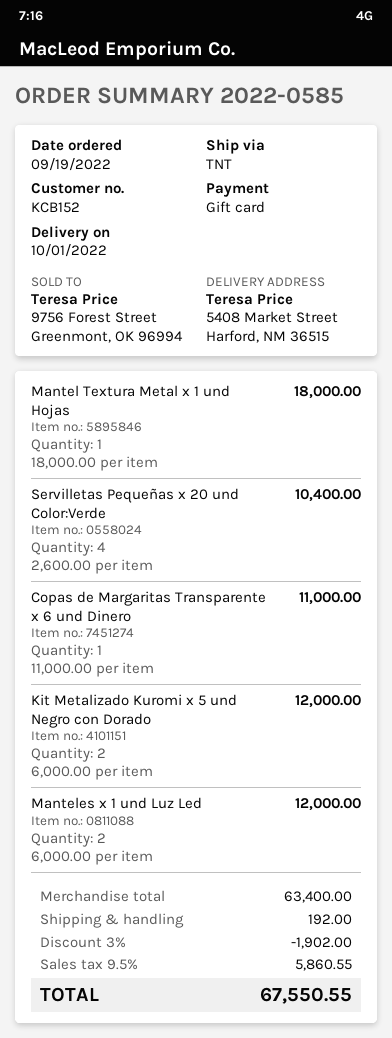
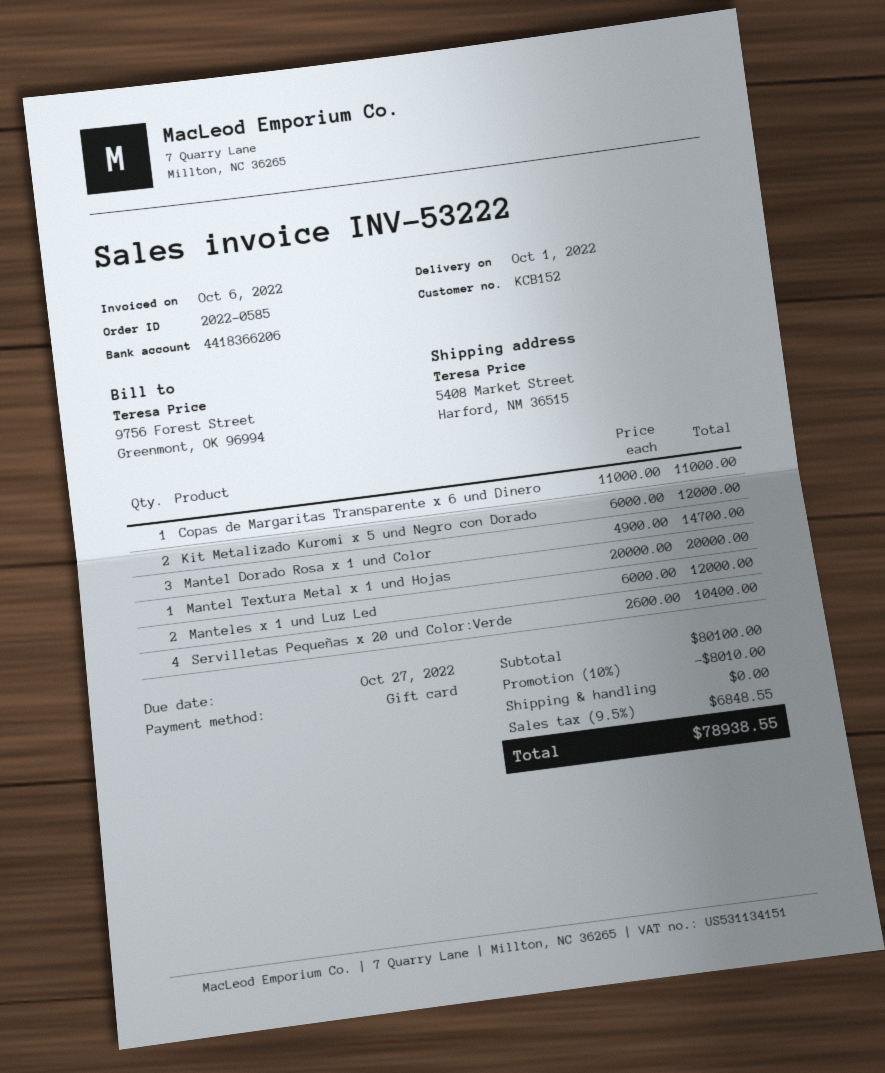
Mantel Textura Metal x 1 und Hojas: 1 x 18000.00 = 18000.00 -> 1 x 20000.00 = 20000.00
Mantel Dorado Rosa x 1 und Color: none -> 3 x 4900.00 = 14700.00
subtotal: 63400.00 -> 80100.00
discount: 3% = 1902.00 -> 10% = 8010.00
shipping: 192.00 -> 0.00
tax: 9.5% = 5860.55 -> 9.5% = 6848.55
total: 67550.55 -> 78938.55

